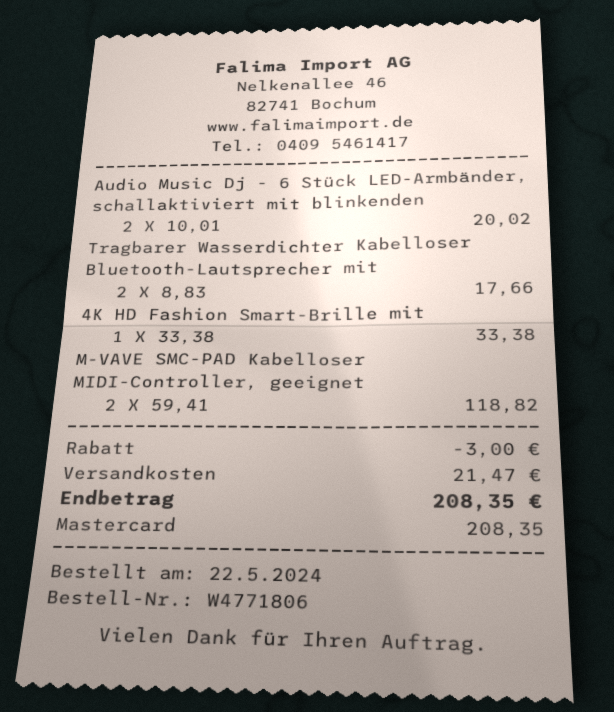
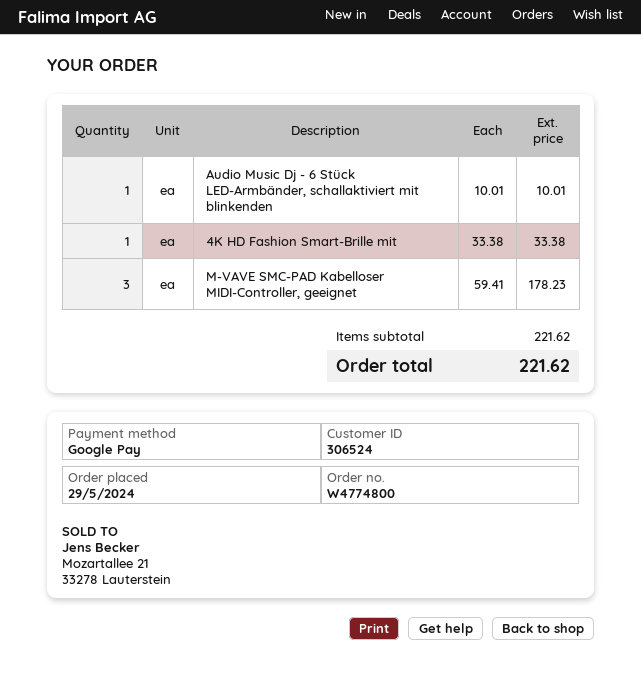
order number: W4771806 -> W4774800
order date: 2024-05-22 -> 2024-05-29
payment method: Mastercard -> Google Pay
Audio Music Dj - 6 Stück LED-Armbänder, schallaktiviert mit blinkenden: 2 x 10.01 = 20.02 -> 1 x 10.01 = 10.01
Tragbarer Wasserdichter Kabelloser Bluetooth-Lautsprecher mit: 2 x 8.83 = 17.66 -> none
M-VAVE SMC-PAD Kabelloser MIDI-Controller, geeignet: 2 x 59.41 = 118.82 -> 3 x 59.41 = 178.23
discount: 3.00 -> none
shipping: 21.47 -> none
total: 208.35 -> 221.62

